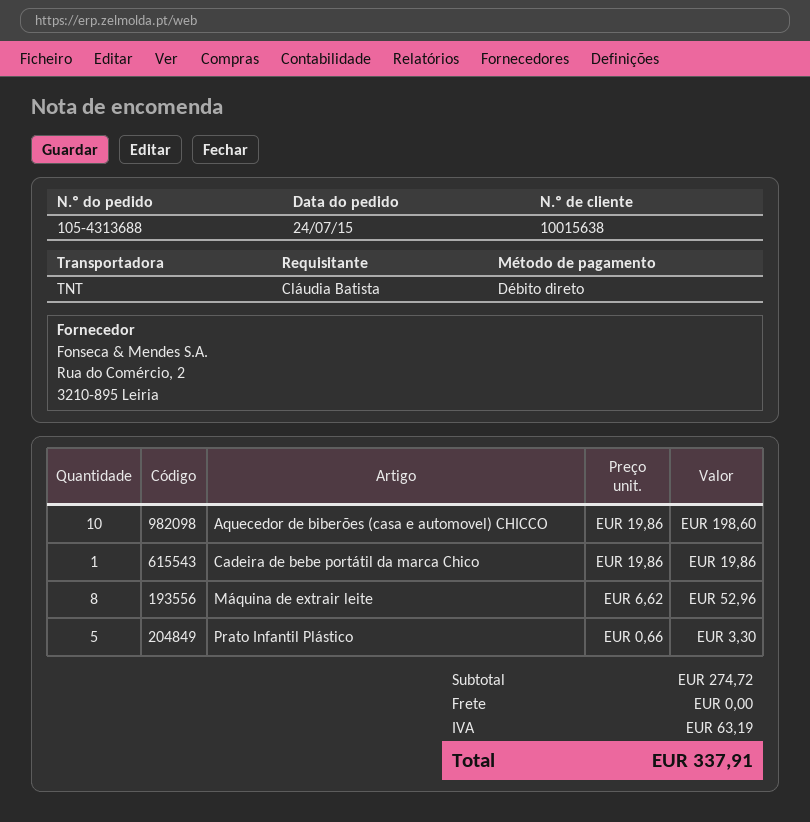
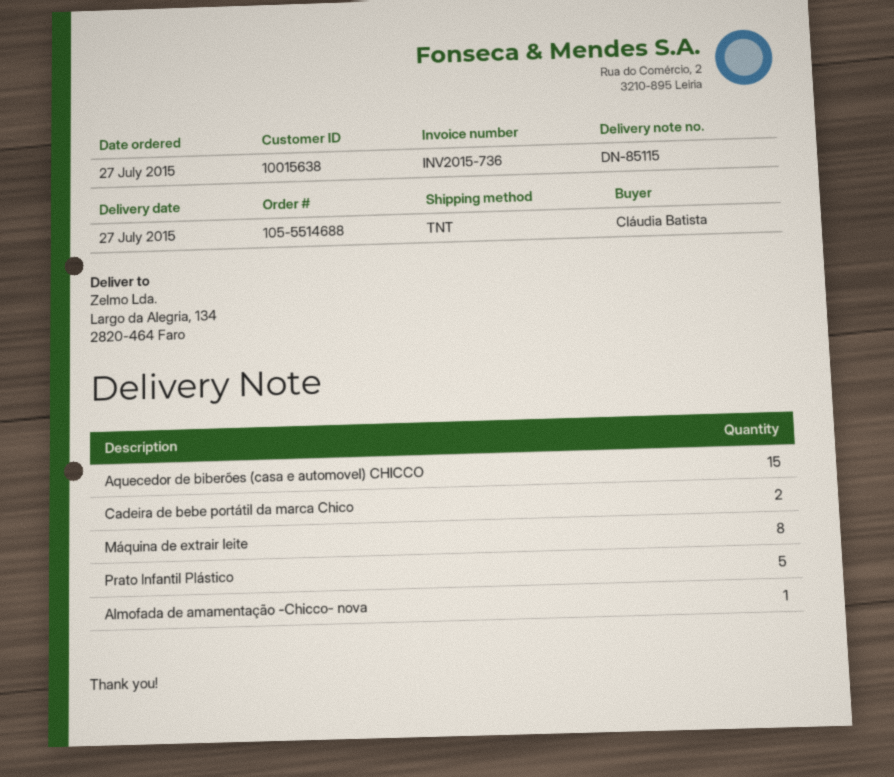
order number: 105-4313688 -> 105-5514688
order date: 2015-07-24 -> 2015-07-27
Aquecedor de biberões (casa e automovel) CHICCO: 10 -> 15
Cadeira de bebe portátil da marca Chico: 1 -> 2
Almofada de amamentação -Chicco- nova: none -> 1

